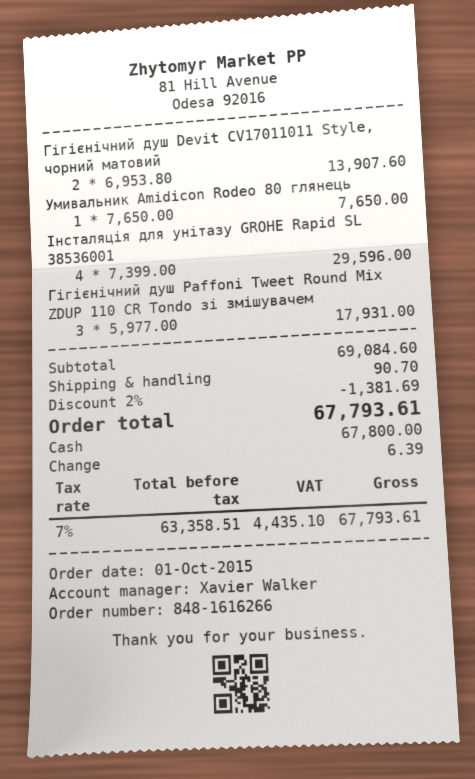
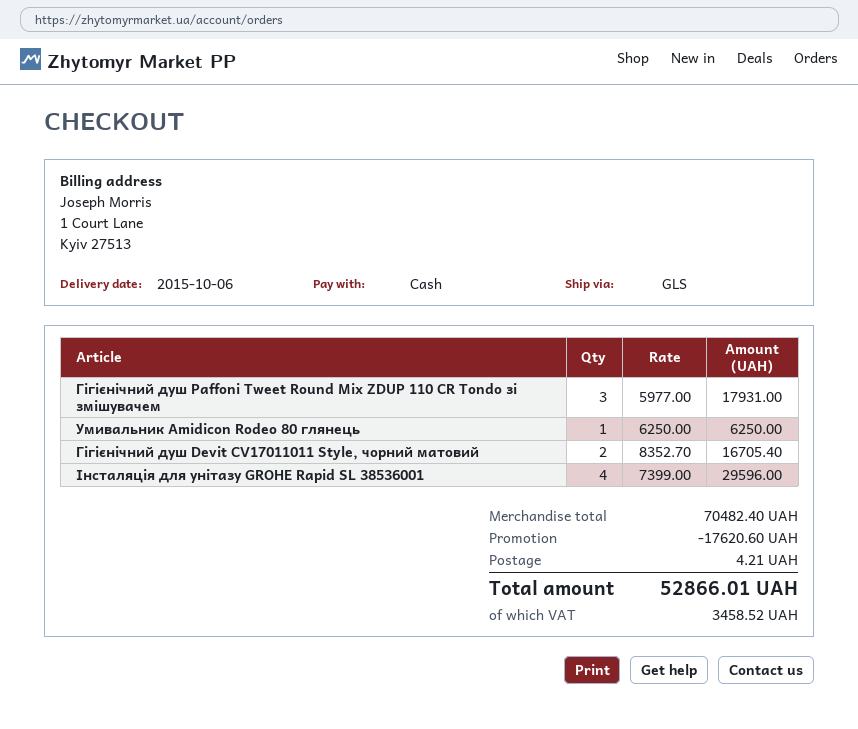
Гігієнічний душ Devit CV17011011 Style, чорний матовий: 2 x 6953.80 = 13907.60 -> 2 x 8352.70 = 16705.40
Умивальник Amidicon Rodeo 80 глянець: 1 x 7650.00 = 7650.00 -> 1 x 6250.00 = 6250.00
subtotal: 69084.60 -> 70482.40
discount: 1381.69 -> 17620.60
shipping: 90.70 -> 4.21
tax: 4435.10 -> 3458.52
total: 67793.61 -> 52866.01

